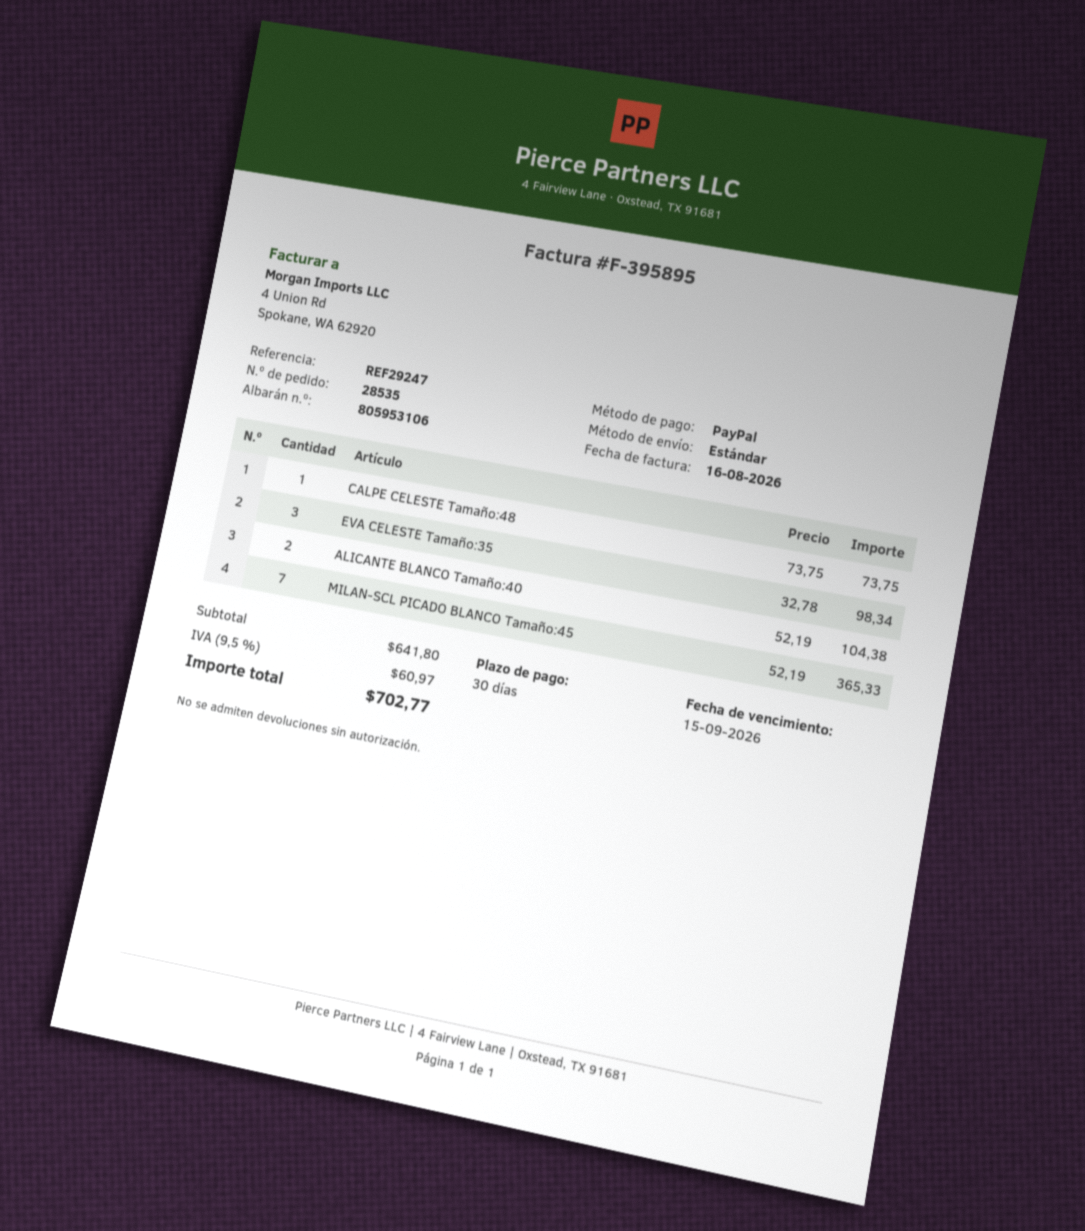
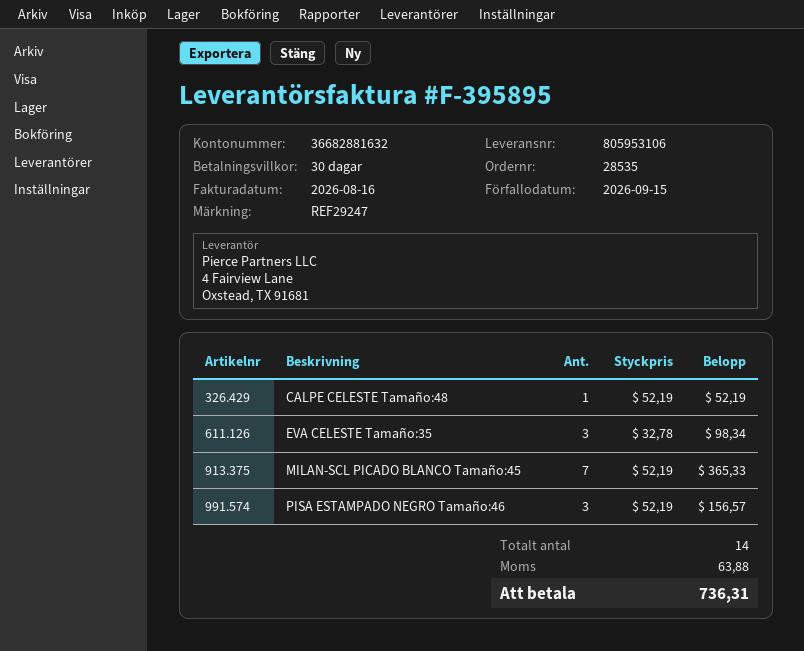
CALPE CELESTE Tamaño:48: 1 x 73.75 = 73.75 -> 1 x 52.19 = 52.19
ALICANTE BLANCO Tamaño:40: 2 x 52.19 = 104.38 -> none
PISA ESTAMPADO NEGRO Tamaño:46: none -> 3 x 52.19 = 156.57
tax: 60.97 -> 63.88
total: 702.77 -> 736.31

